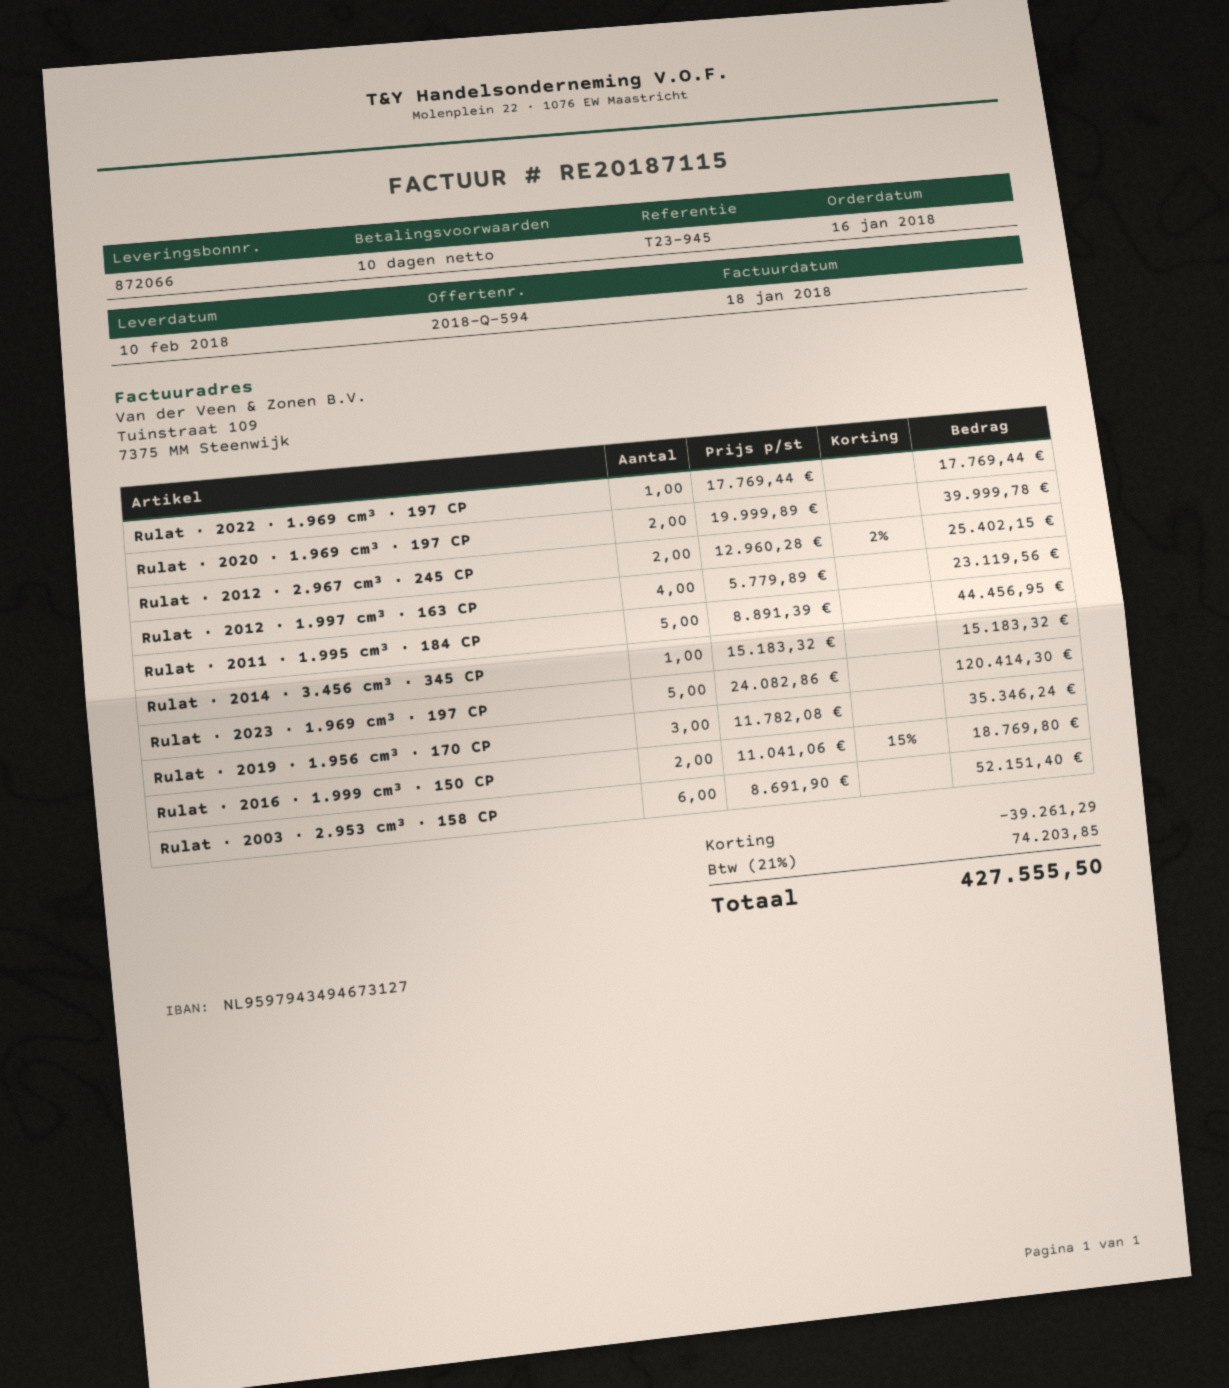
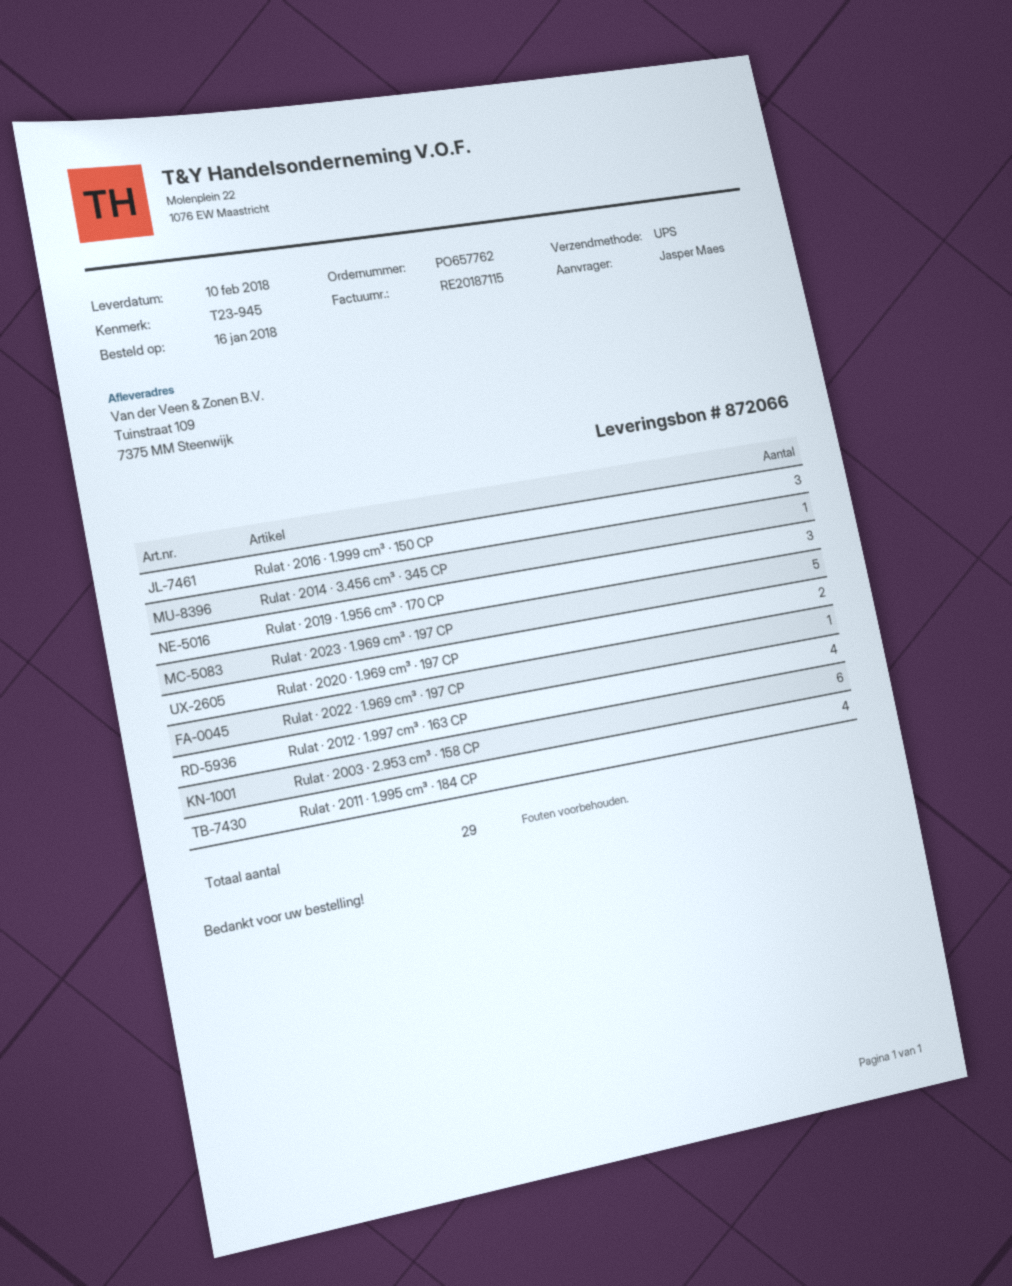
Rulat · 2012 · 2.967 cm³ · 245 CP: 2 -> none
Rulat · 2011 · 1.995 cm³ · 184 CP: 5 -> 4
Rulat · 2016 · 1.999 cm³ · 150 CP: 2 -> 3

